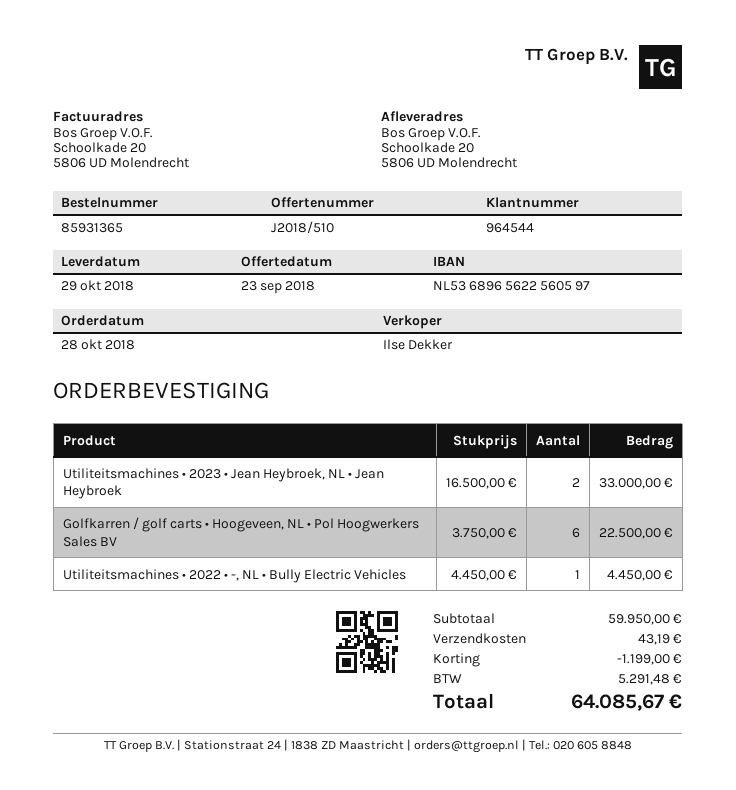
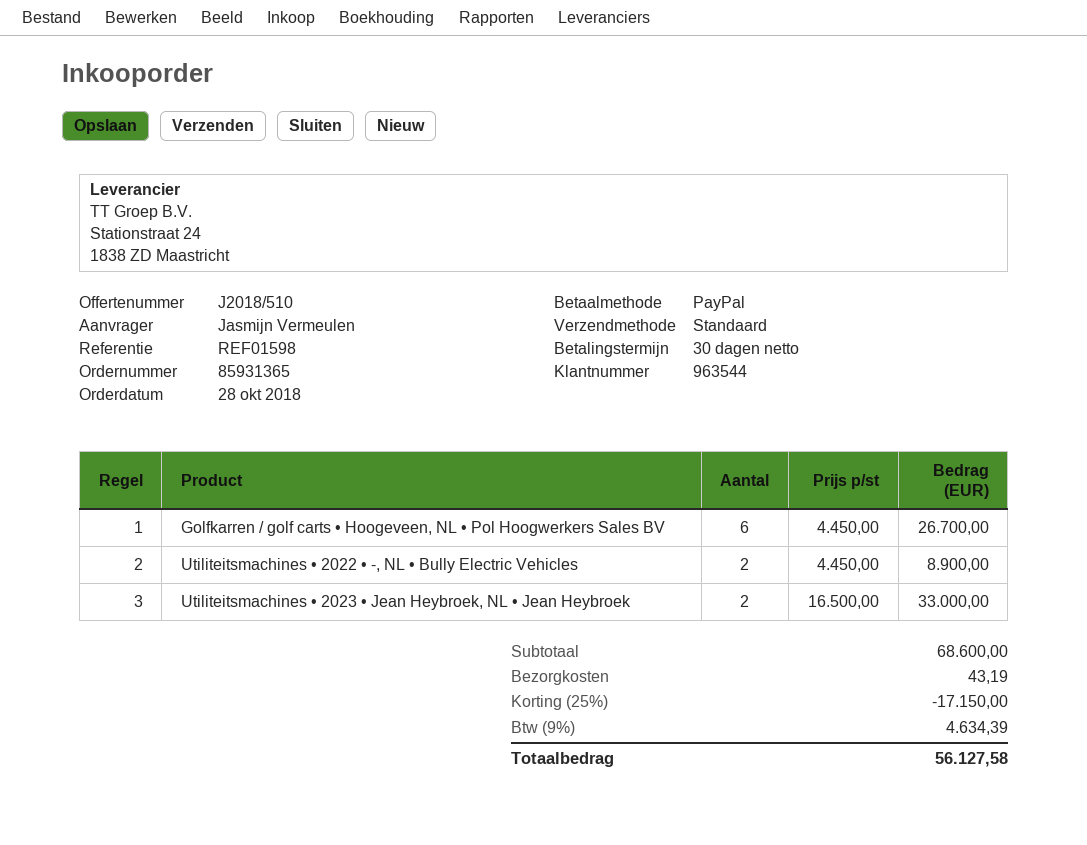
customer number: 964544 -> 963544
Golfkarren / golf carts • Hoogeveen, NL • Pol Hoogwerkers Sales BV: 6 x 3750.00 = 22500.00 -> 6 x 4450.00 = 26700.00
Utiliteitsmachines • 2022 • -, NL • Bully Electric Vehicles: 1 x 4450.00 = 4450.00 -> 2 x 4450.00 = 8900.00
subtotal: 59950.00 -> 68600.00
discount: 1199.00 -> 17150.00
tax: 5291.48 -> 4634.39
total: 64085.67 -> 56127.58

